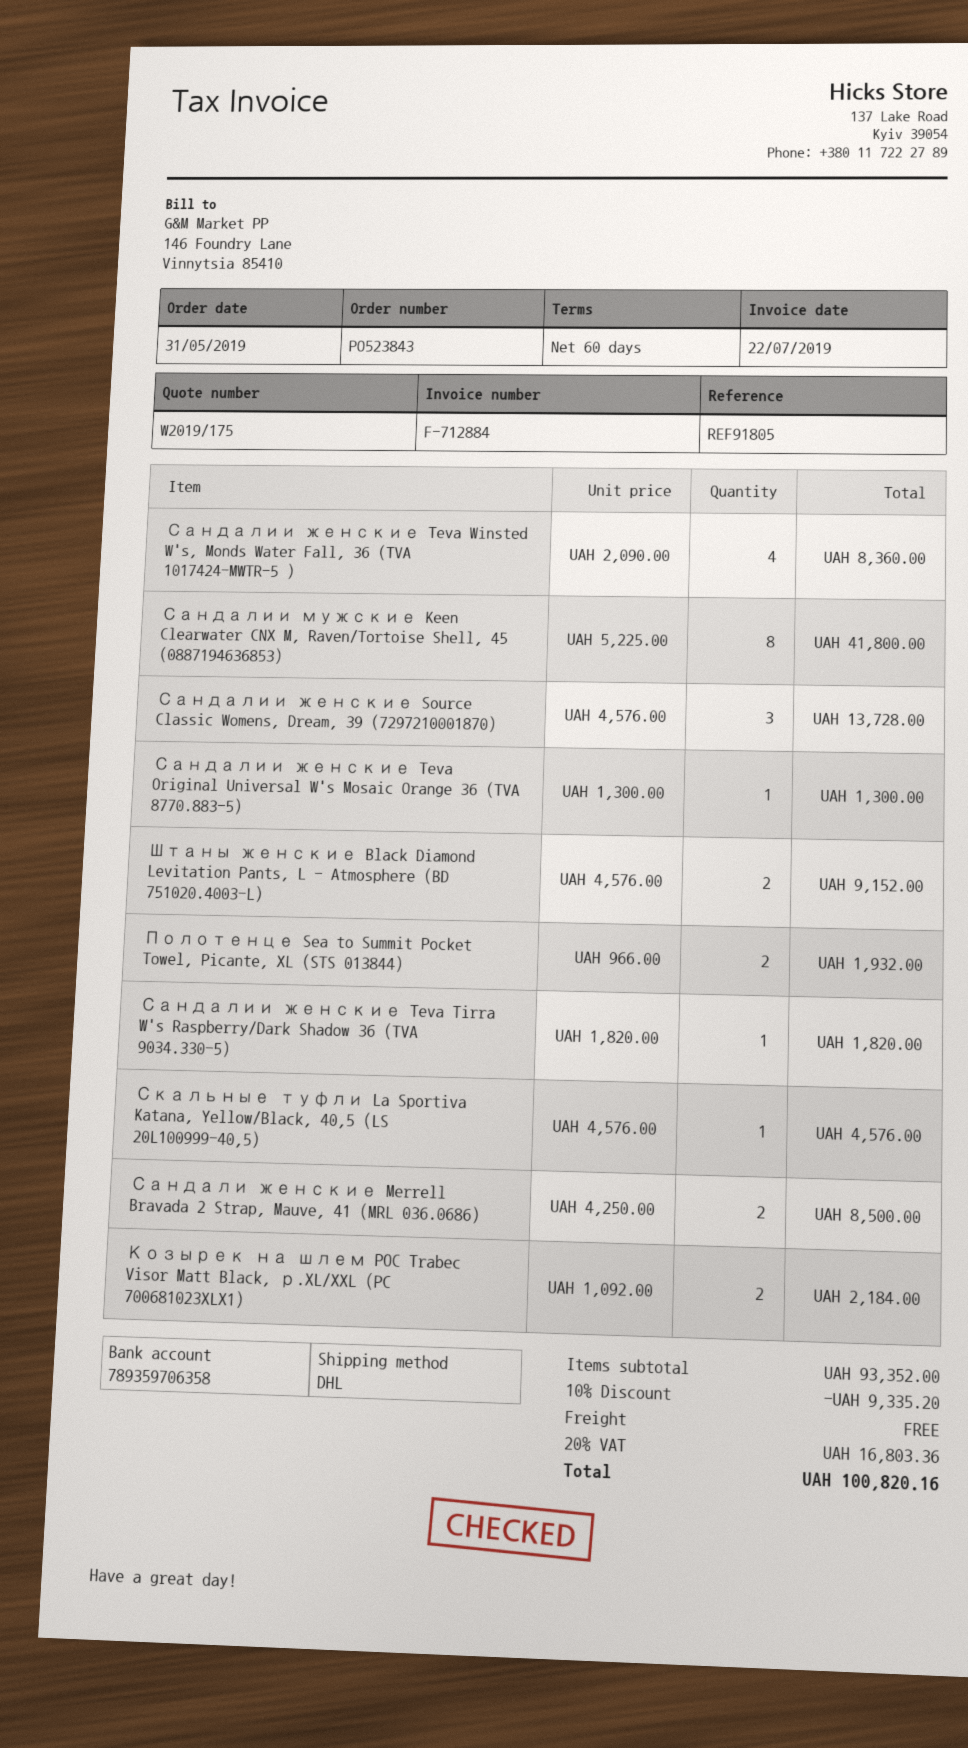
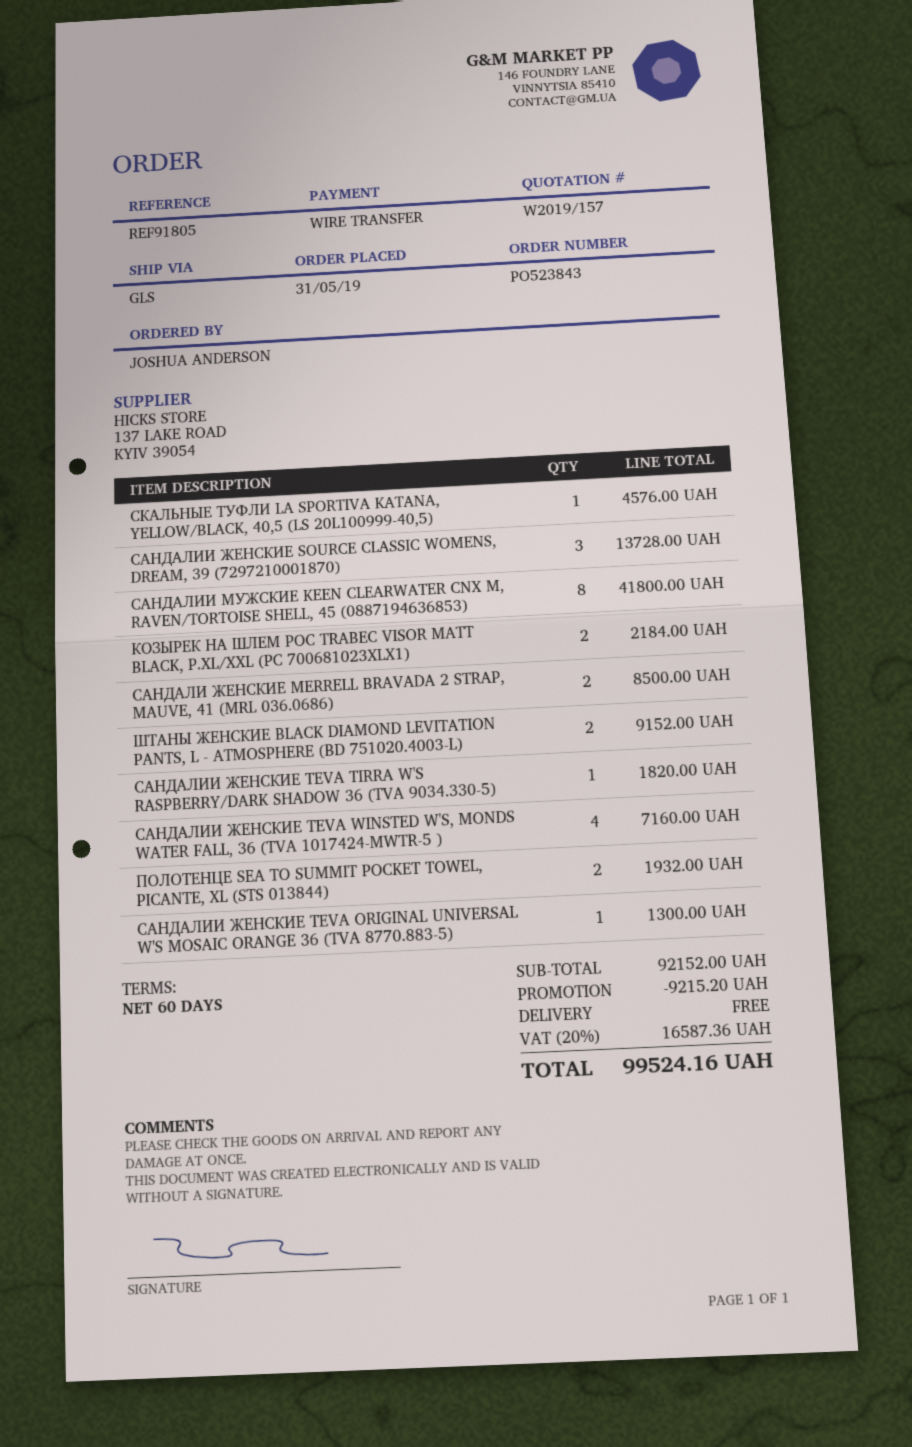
quote number: W2019/175 -> W2019/157
shipping method: DHL -> GLS
Сандалии женские Teva Winsted W's, Monds Water Fall, 36 (TVA 1017424-MWTR-5 ): 4 for 8360.00 -> 4 for 7160.00
subtotal: 93352.00 -> 92152.00
discount: 9335.20 -> 9215.20
tax: 20% = 16803.36 -> 20% = 16587.36
total: 100820.16 -> 99524.16

